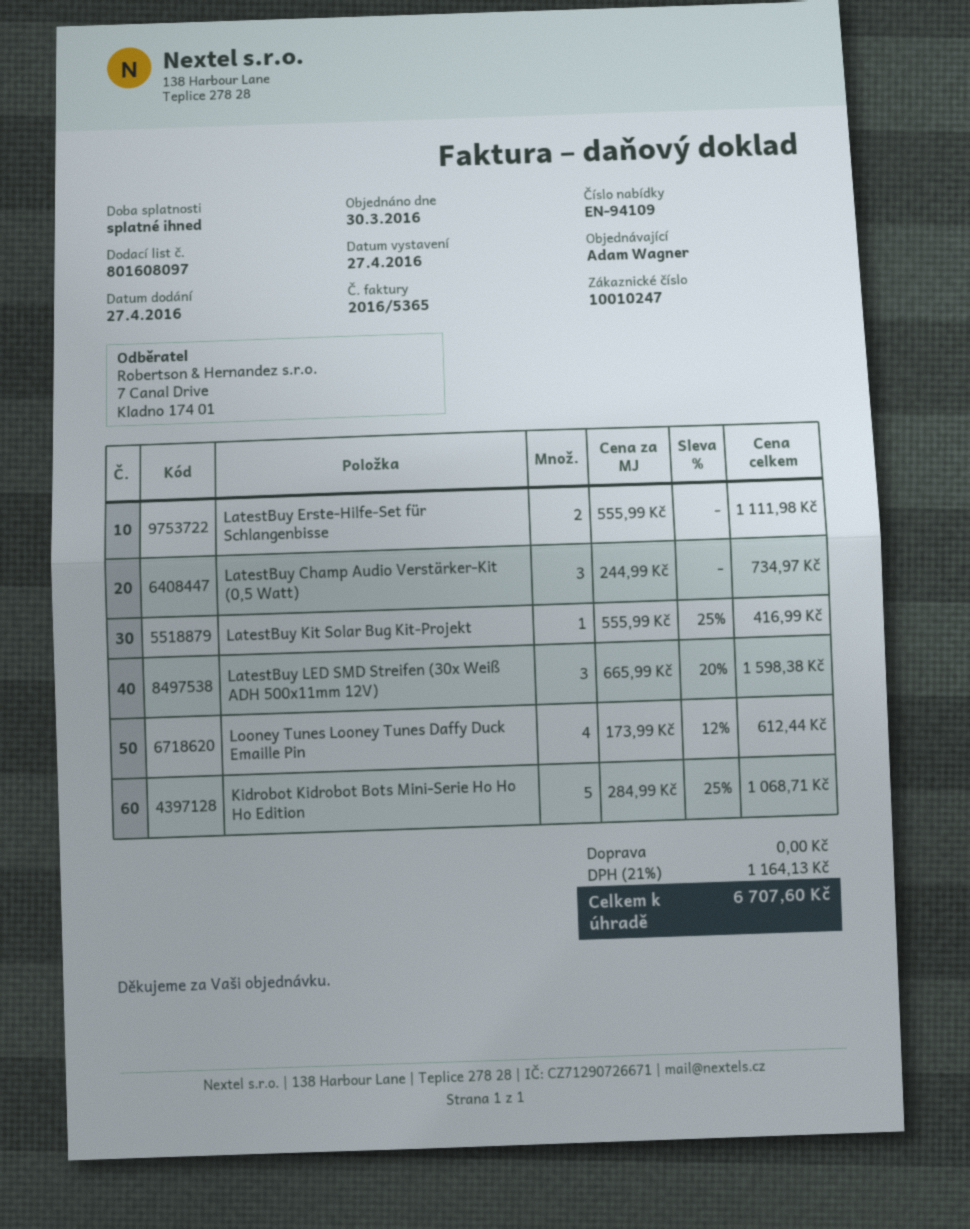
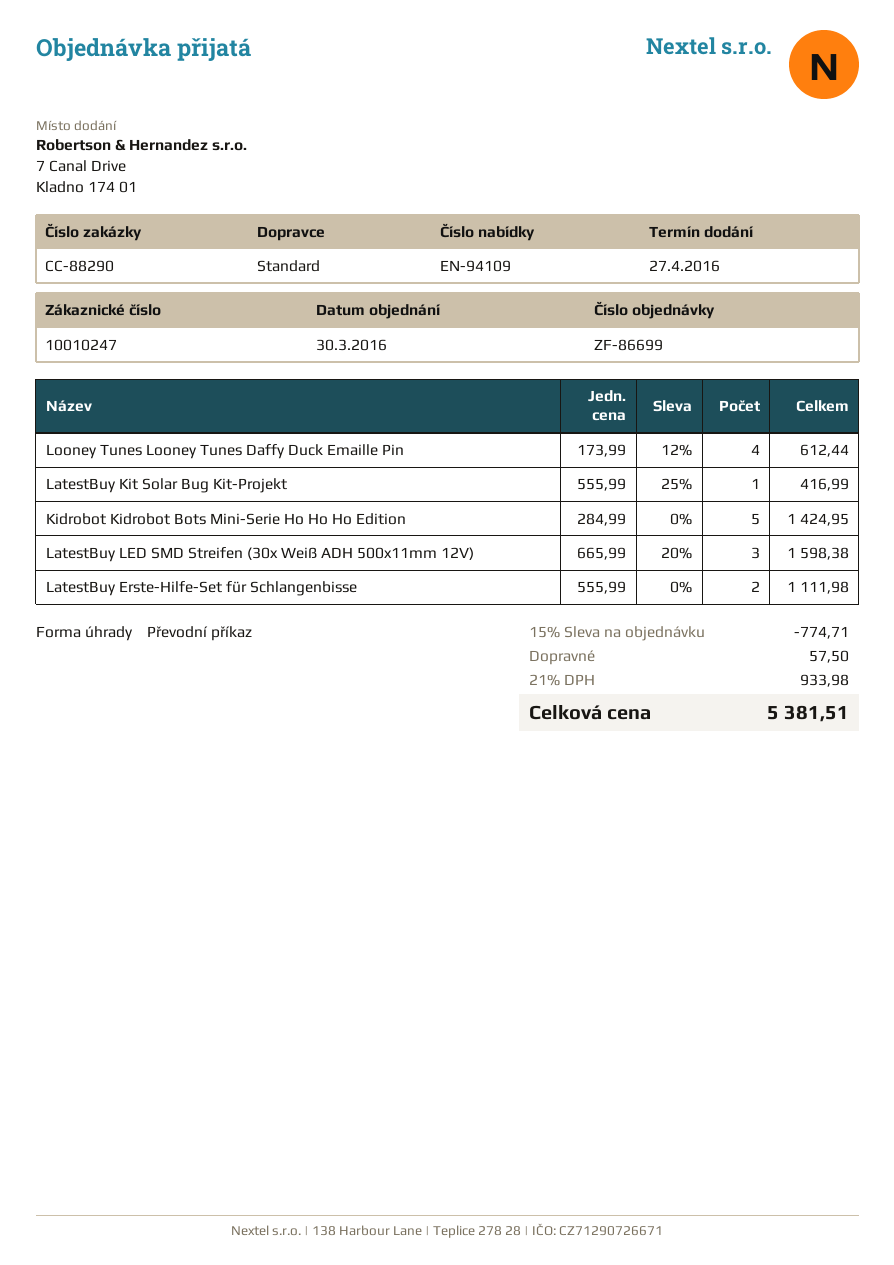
LatestBuy Champ Audio Verstärker-Kit (0,5 Watt): 3 x 244.99 = 734.97 -> none
Kidrobot Kidrobot Bots Mini-Serie Ho Ho Ho Edition: 5 x 284.99 - 25% = 1068.71 -> 5 x 284.99 = 1424.95
discount: none -> 15% = 774.71
shipping: 0.00 -> 57.50
tax: 21% = 1164.13 -> 21% = 933.98
total: 6707.60 -> 5381.51

